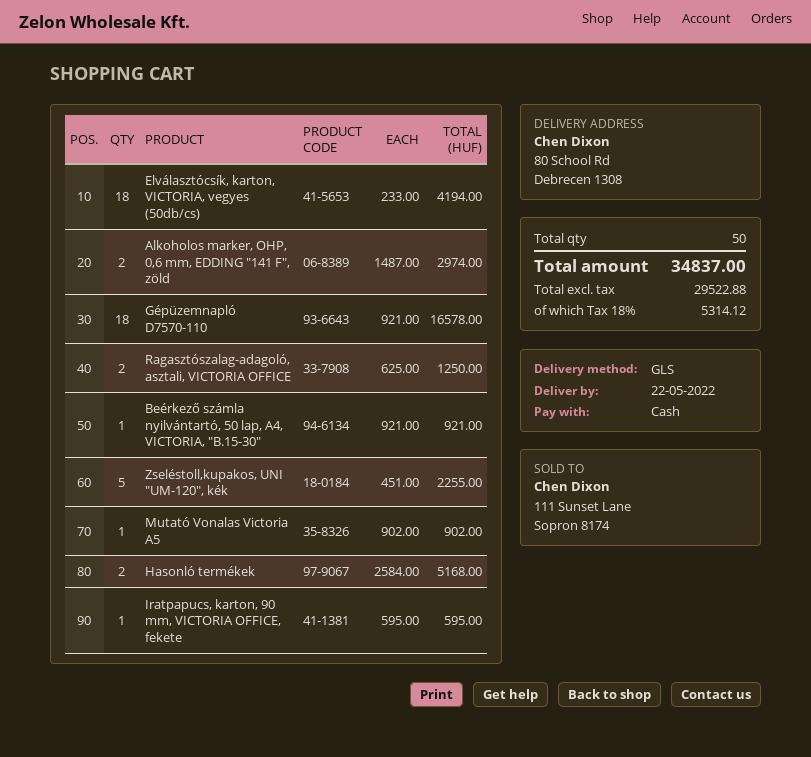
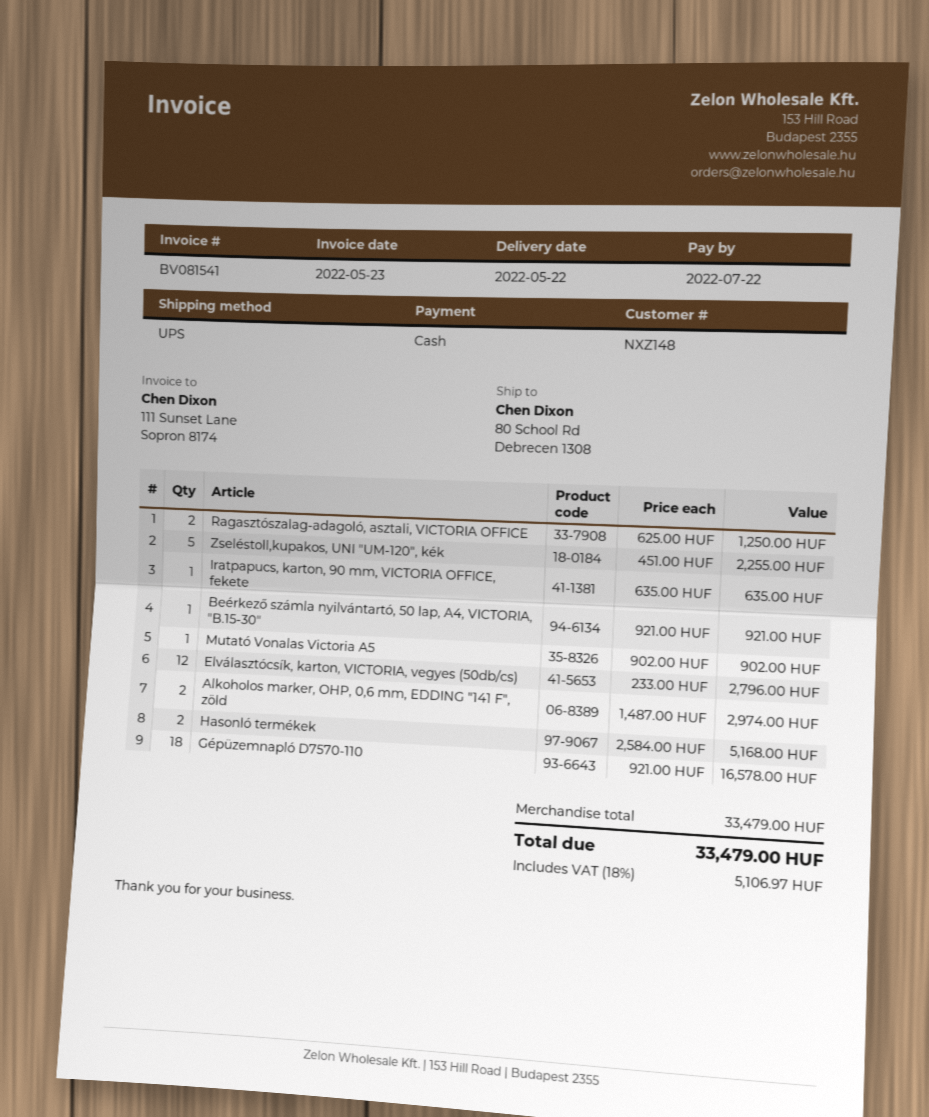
shipping method: GLS -> UPS
Elválasztócsík, karton, VICTORIA, vegyes (50db/cs): 18 x 233.00 = 4194.00 -> 12 x 233.00 = 2796.00
Iratpapucs, karton, 90 mm, VICTORIA OFFICE, fekete: 1 x 595.00 = 595.00 -> 1 x 635.00 = 635.00
tax: 18% = 5314.12 -> 18% = 5106.97
total: 34837.00 -> 33479.00

